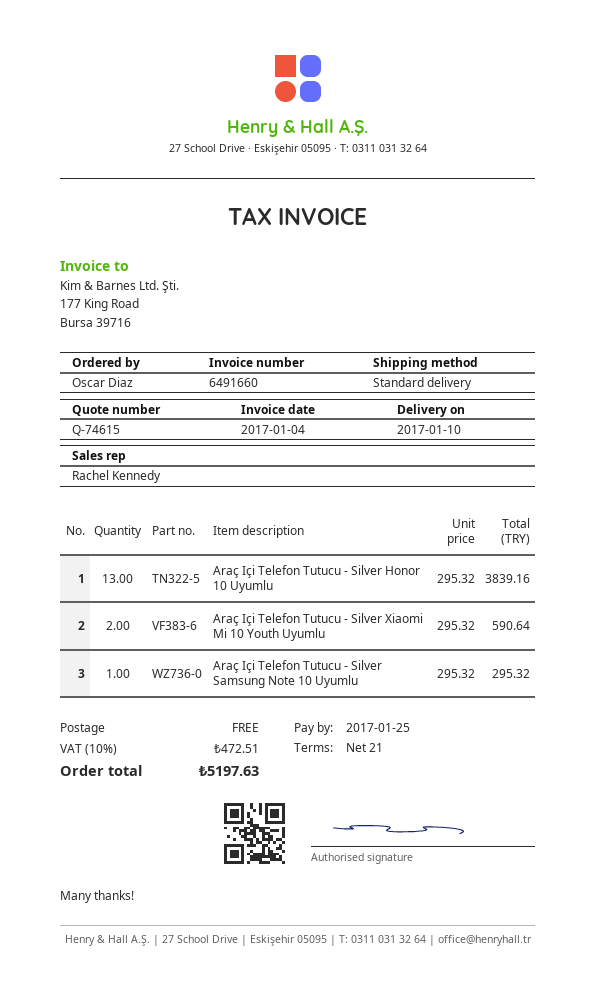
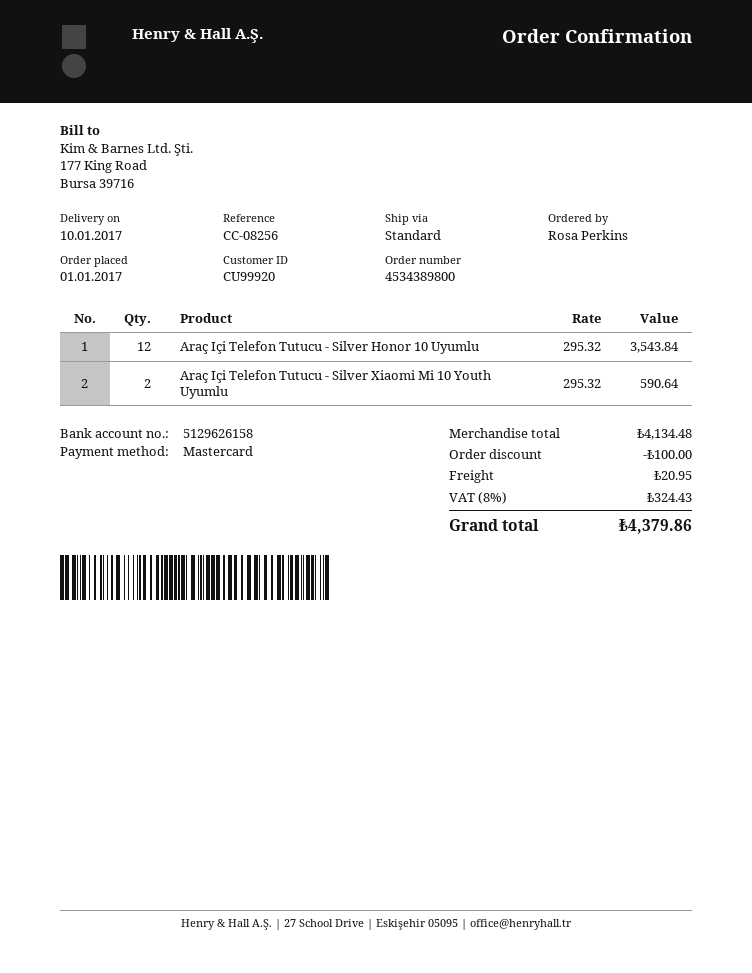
ordered by: Oscar Diaz -> Rosa Perkins
Araç Içi Telefon Tutucu - Silver Honor 10 Uyumlu: 13 x 295.32 = 3839.16 -> 12 x 295.32 = 3543.84
Araç Içi Telefon Tutucu - Silver Samsung Note 10 Uyumlu: 1 x 295.32 = 295.32 -> none
discount: none -> 100.00
shipping: 0.00 -> 20.95
tax: 10% = 472.51 -> 8% = 324.43
total: 5197.63 -> 4379.86

